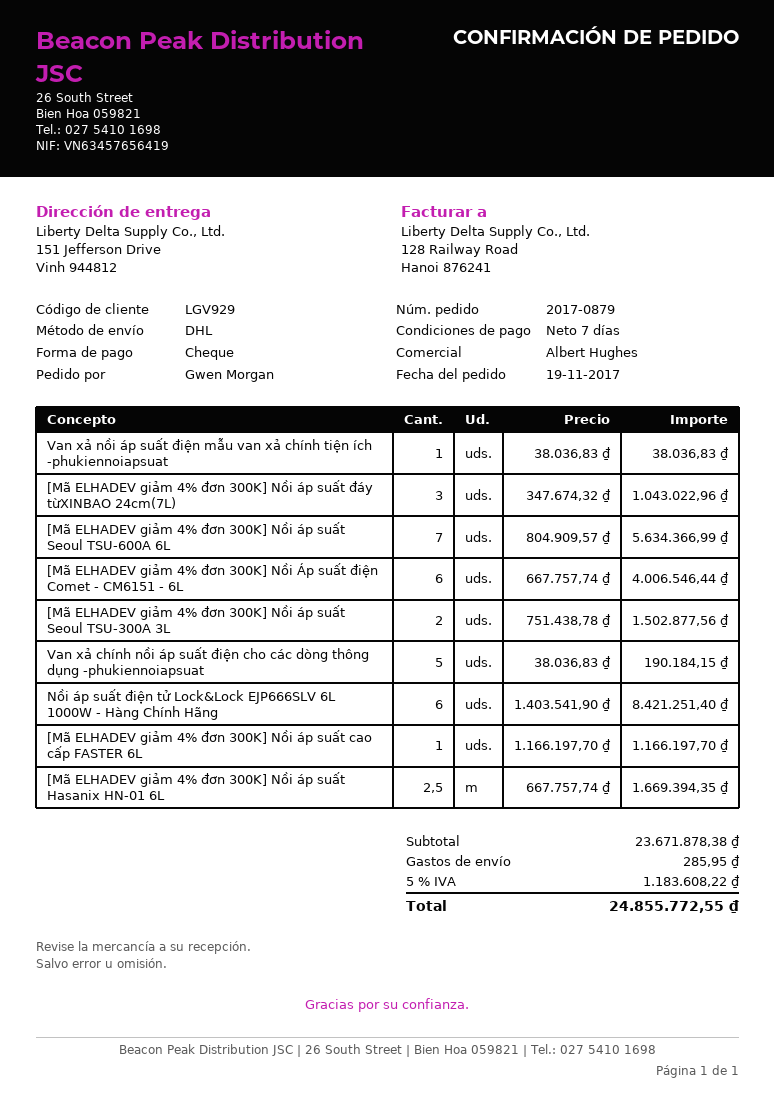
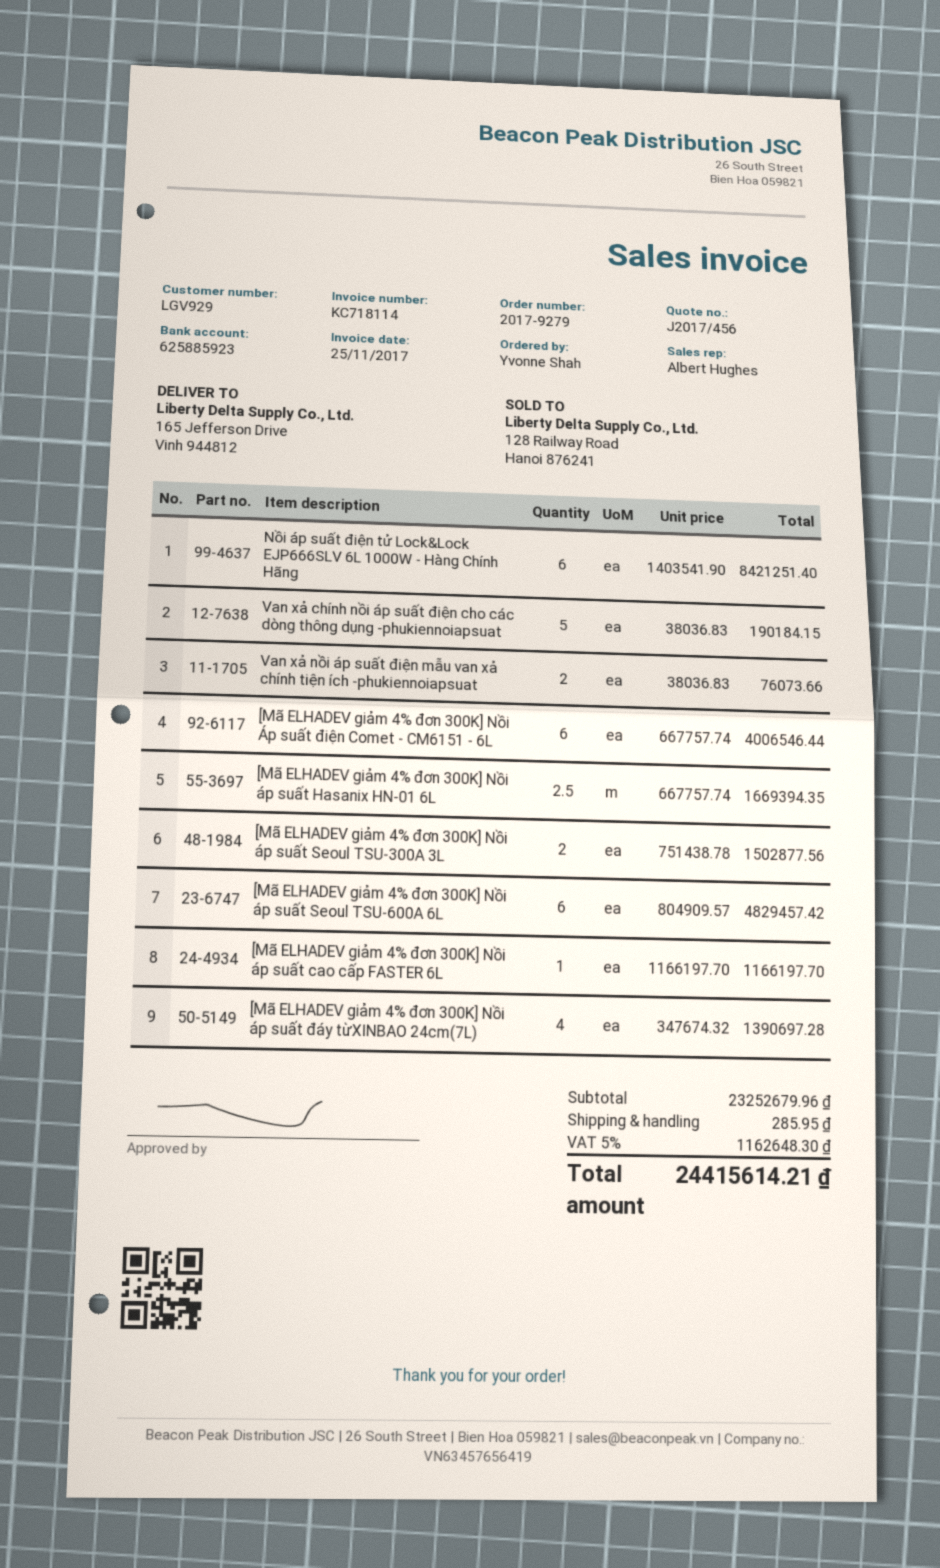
order number: 2017-0879 -> 2017-9279
ordered by: Gwen Morgan -> Yvonne Shah
ship to: 151 Jefferson Drive, Vinh 944812 -> 165 Jefferson Drive, Vinh 944812
Van xả nồi áp suất điện mẫu van xả chính tiện ích -phukiennoiapsuat: 1 x 38036.83 = 38036.83 -> 2 x 38036.83 = 76073.66
[Mã ELHADEV giảm 4% đơn 300K] Nồi áp suất đáy từXINBAO 24cm(7L): 3 x 347674.32 = 1043022.96 -> 4 x 347674.32 = 1390697.28
[Mã ELHADEV giảm 4% đơn 300K] Nồi áp suất Seoul TSU-600A 6L: 7 x 804909.57 = 5634366.99 -> 6 x 804909.57 = 4829457.42
subtotal: 23671878.38 -> 23252679.96
tax: 5% = 1183608.22 -> 5% = 1162648.30
total: 24855772.55 -> 24415614.21

